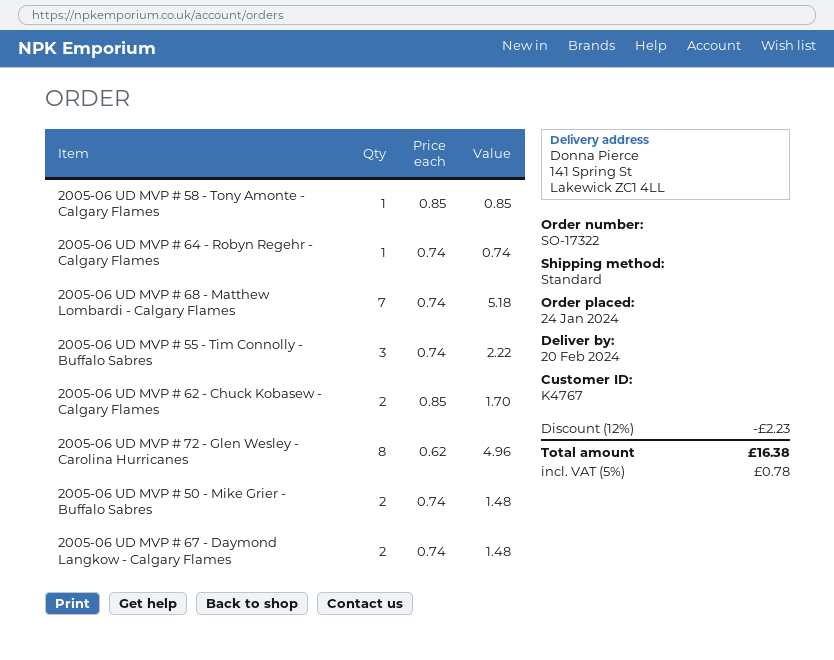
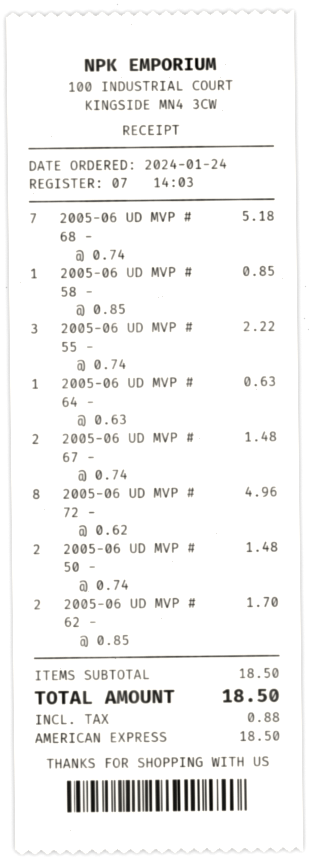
2005-06 UD MVP # 64 - Robyn Regehr - Calgary Flames: 1 x 0.74 = 0.74 -> 1 x 0.63 = 0.63
discount: 12% = 2.23 -> none
tax: 0.78 -> 0.88
total: 16.38 -> 18.50

